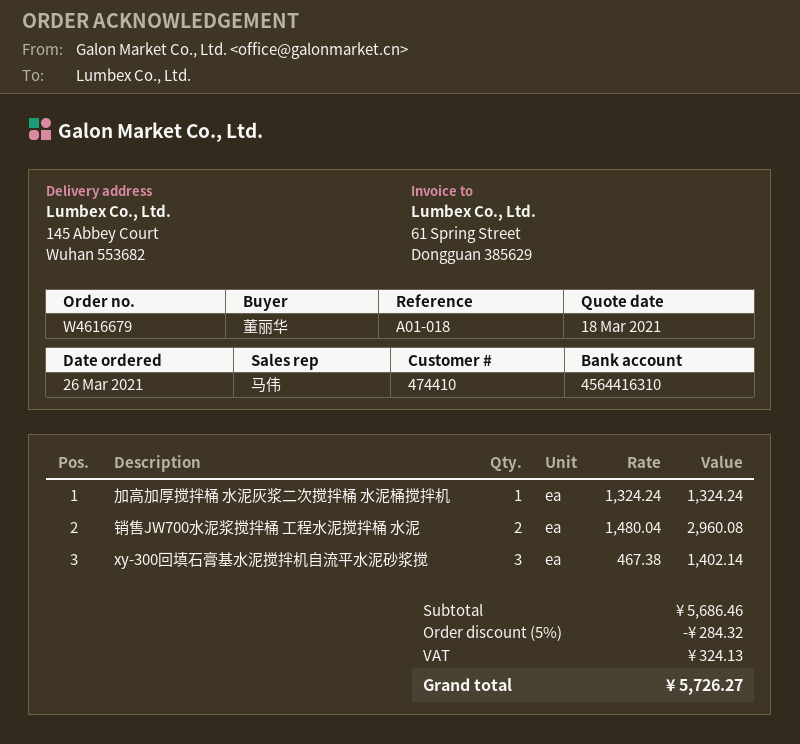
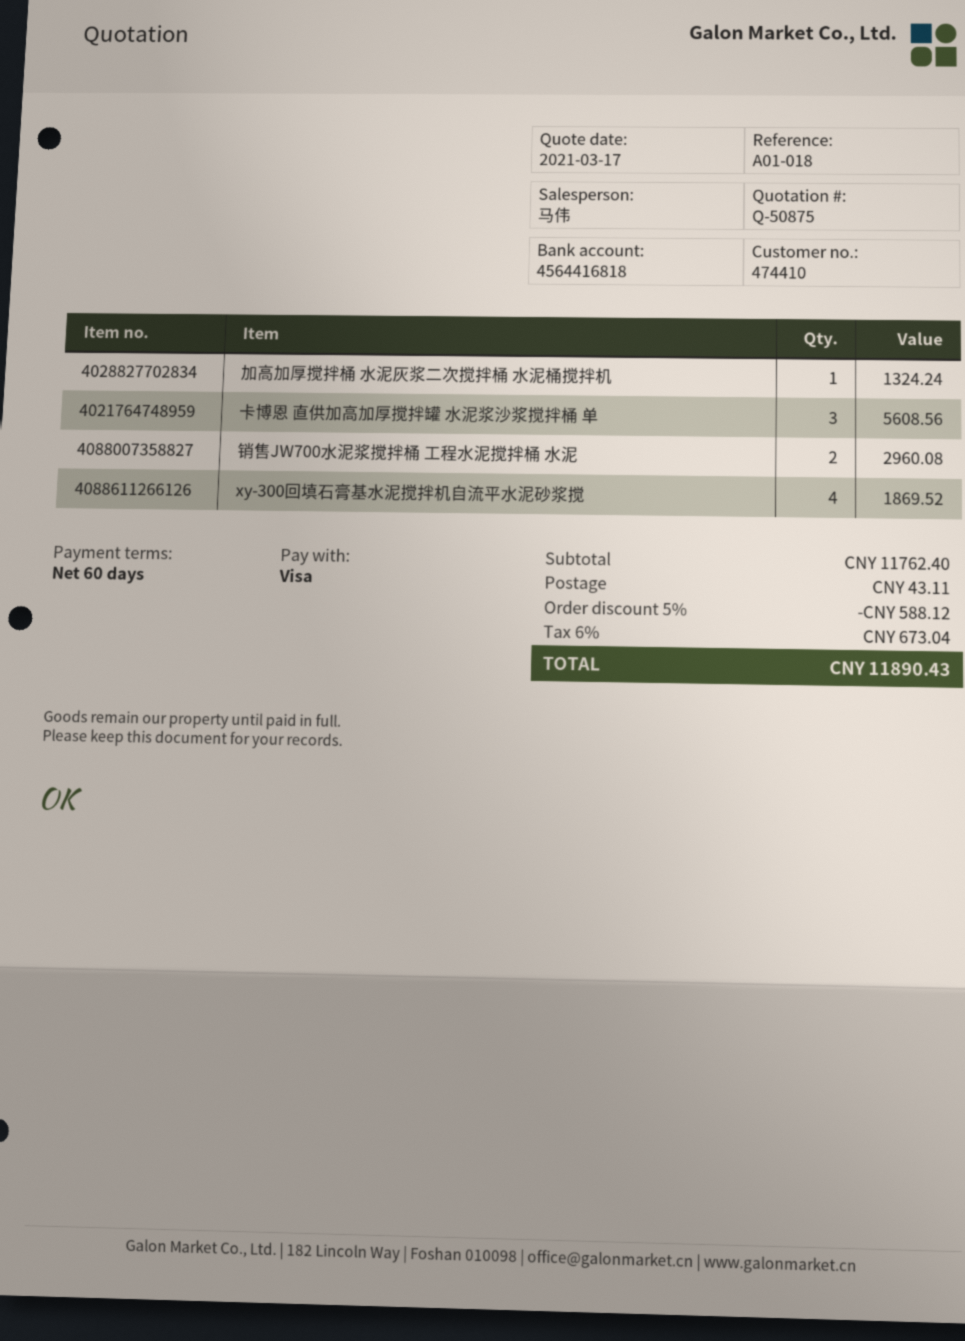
quote date: 2021-03-18 -> 2021-03-17
bank account: 4564416310 -> 4564416818
xy-300回填石膏基水泥搅拌机自流平水泥砂浆搅: 3 for 1402.14 -> 4 for 1869.52
卡博恩 直供加高加厚搅拌罐 水泥浆沙浆搅拌桶 单: none -> 3 for 5608.56
subtotal: 5686.46 -> 11762.40
discount: 5% = 284.32 -> 5% = 588.12
shipping: none -> 43.11
tax: 324.13 -> 673.04
total: 5726.27 -> 11890.43

